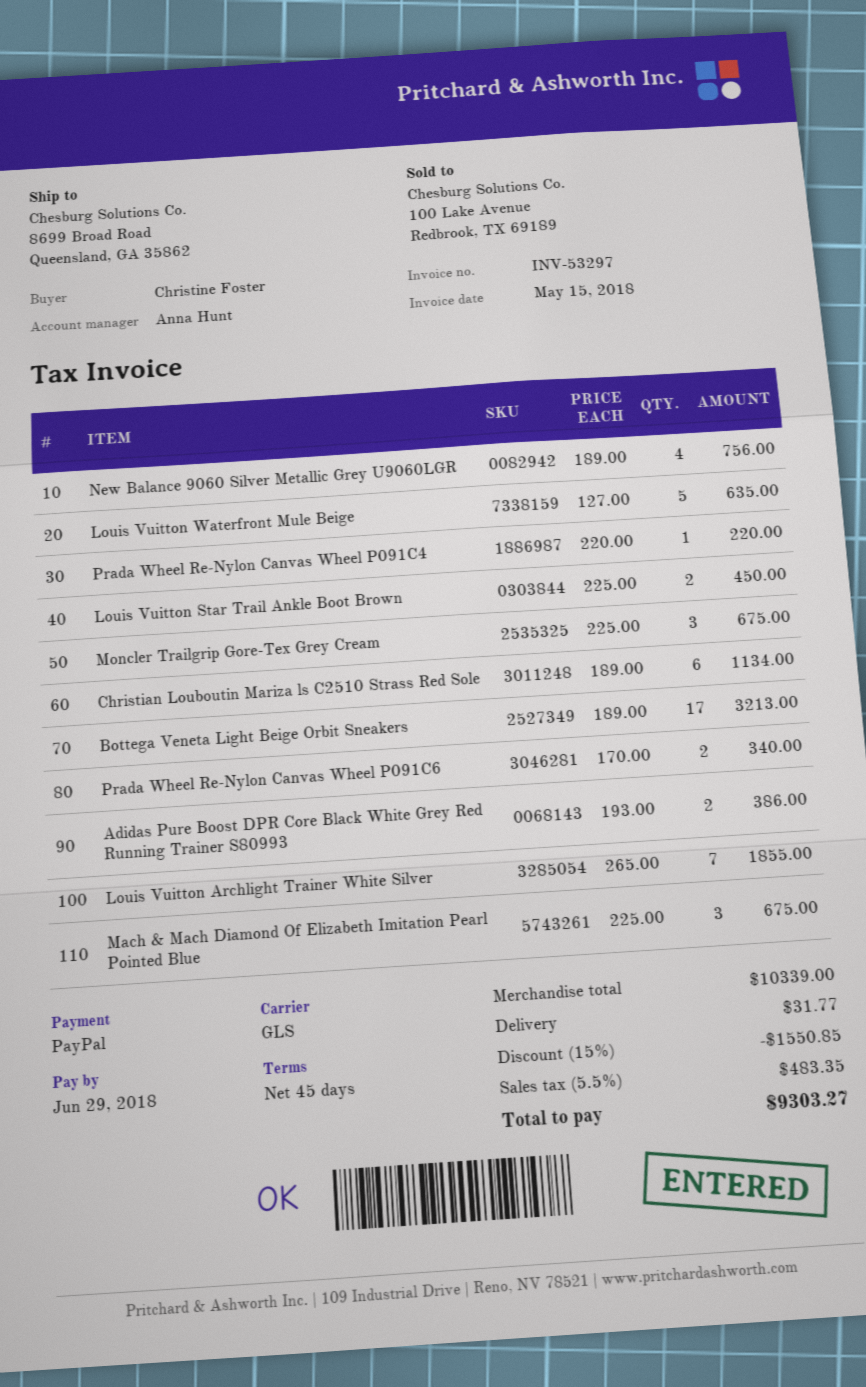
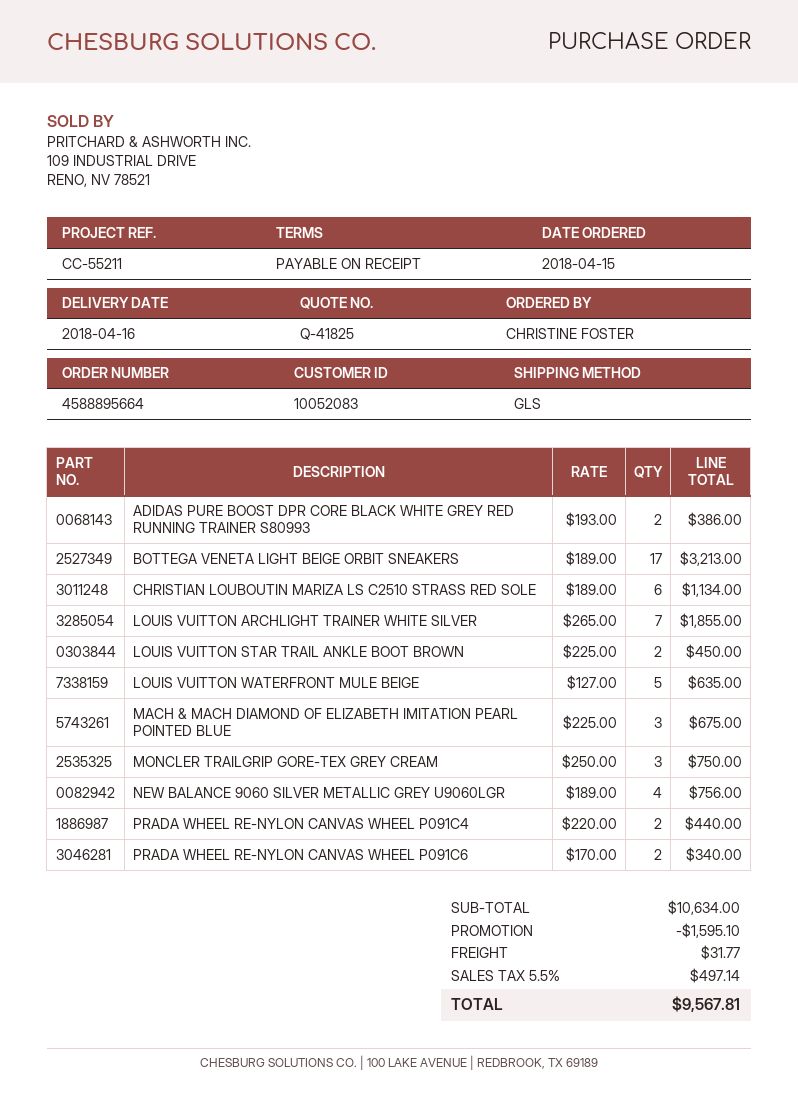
payment terms: 45 days -> on receipt
Prada Wheel Re-Nylon Canvas Wheel P091C4: 1 x 220.00 = 220.00 -> 2 x 220.00 = 440.00
Moncler Trailgrip Gore-Tex Grey Cream: 3 x 225.00 = 675.00 -> 3 x 250.00 = 750.00
subtotal: 10339.00 -> 10634.00
discount: 1550.85 -> 1595.10
tax: 5.5% = 483.35 -> 5.5% = 497.14
total: 9303.27 -> 9567.81

